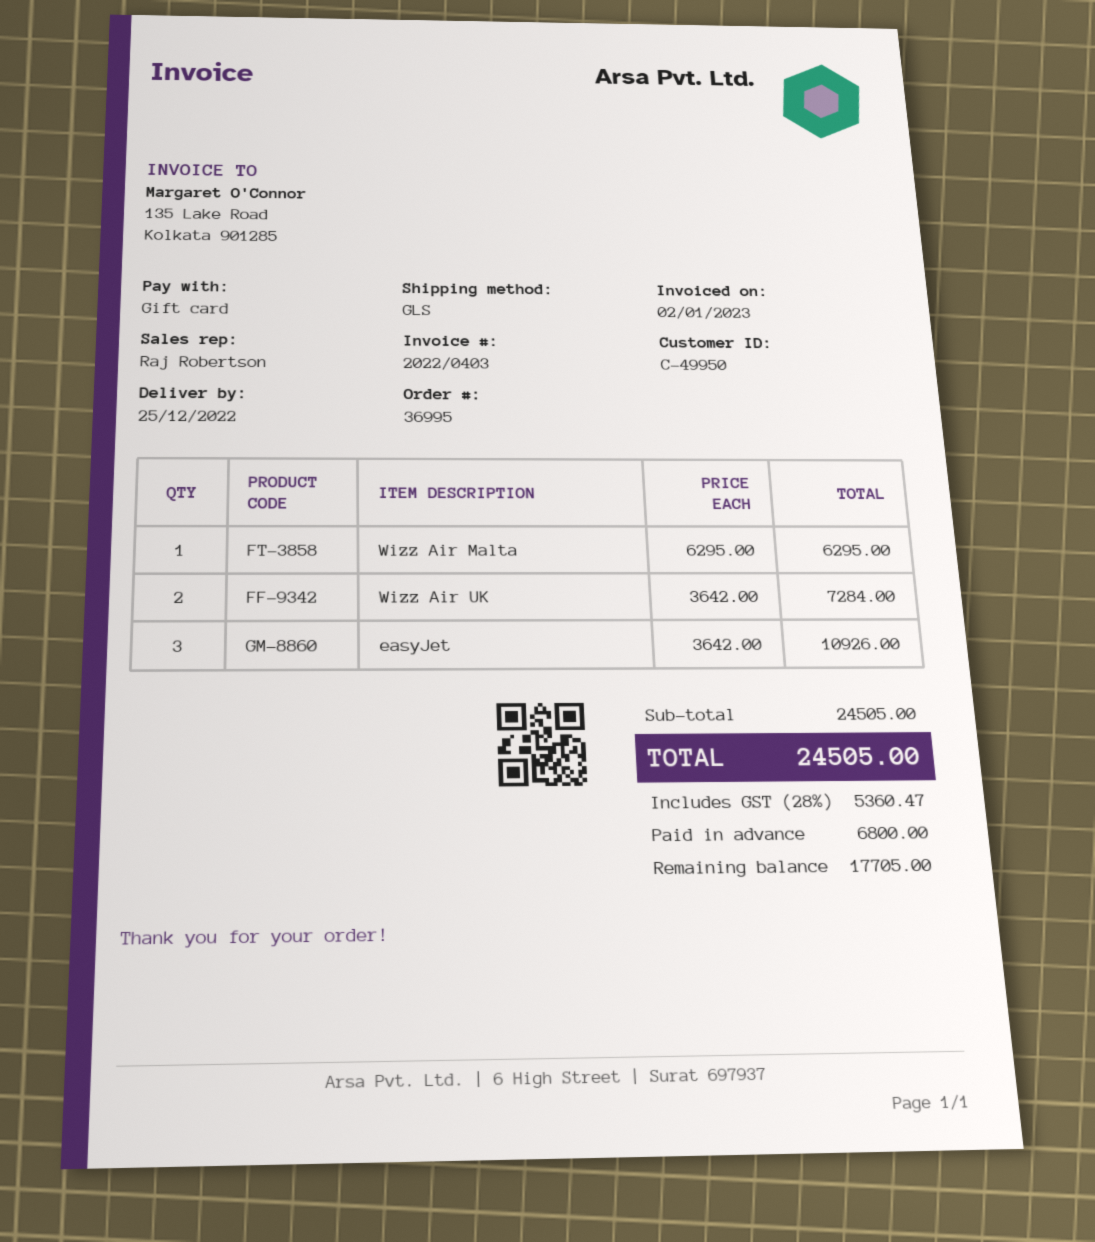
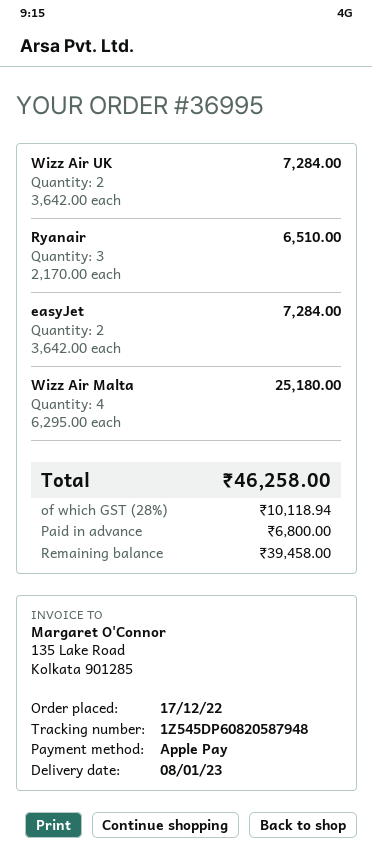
delivery date: 2022-12-25 -> 2023-01-08
payment method: gift card -> Apple Pay
Wizz Air Malta: 1 x 6295.00 = 6295.00 -> 4 x 6295.00 = 25180.00
easyJet: 3 x 3642.00 = 10926.00 -> 2 x 3642.00 = 7284.00
Ryanair: none -> 3 x 2170.00 = 6510.00
tax: 28% = 5360.47 -> 28% = 10118.94
total: 24505.00 -> 46258.00
balance: 17705.00 -> 39458.00

